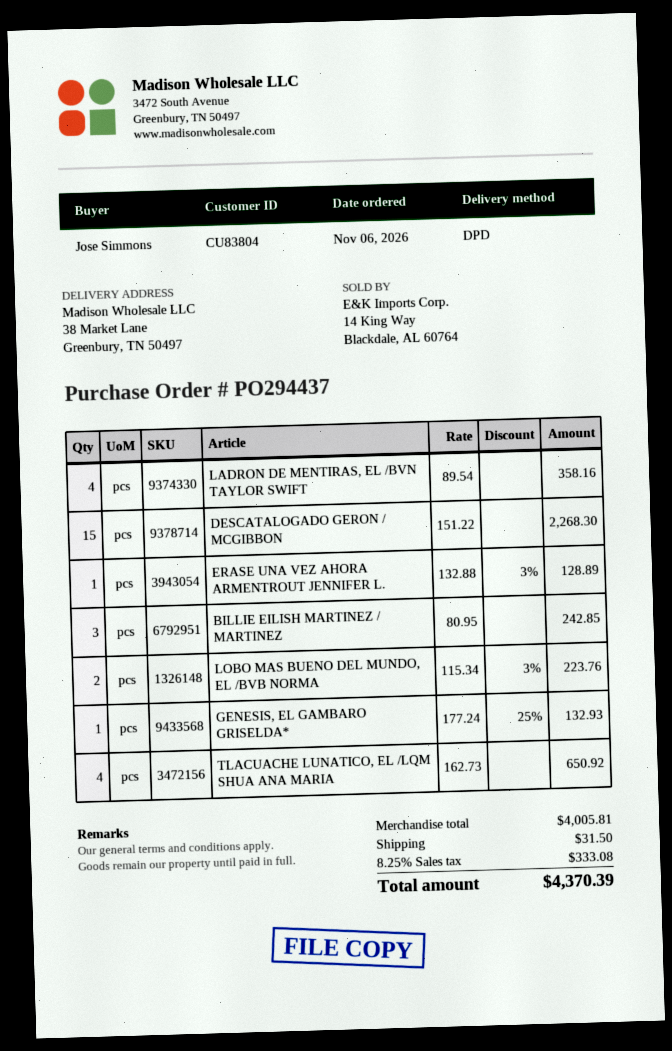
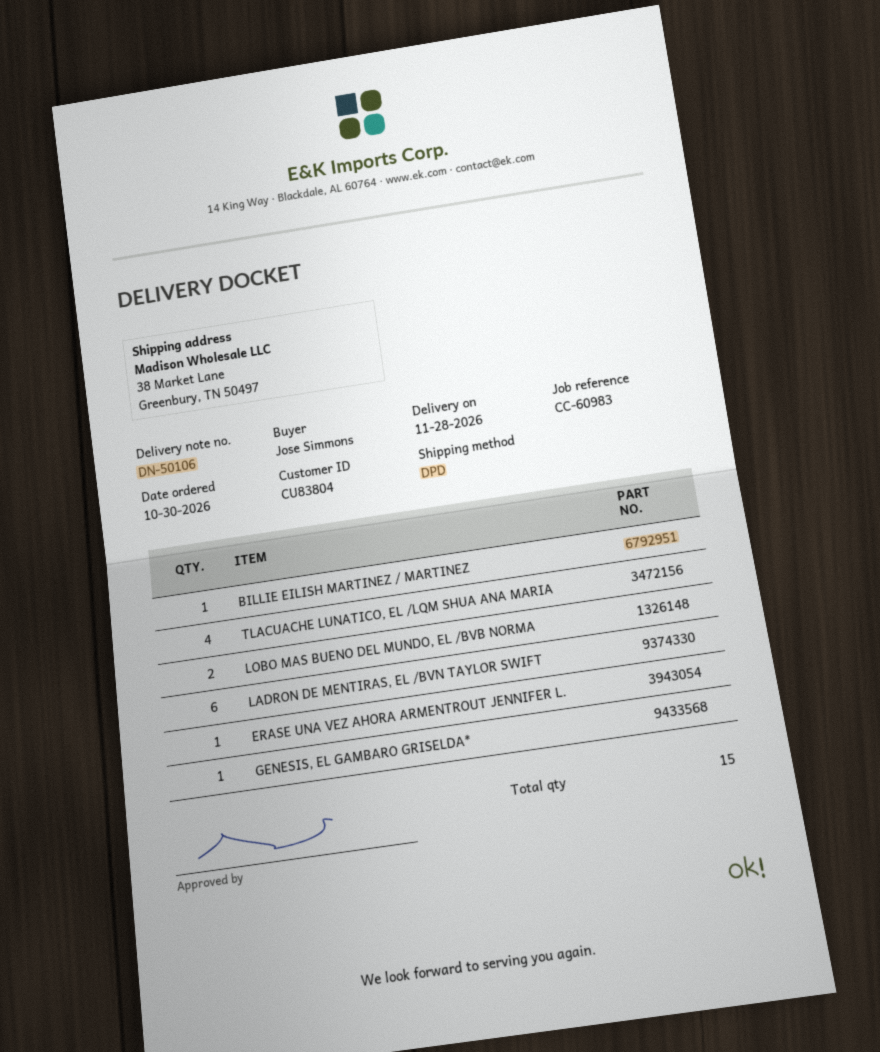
order date: 2026-11-06 -> 2026-10-30
LADRON DE MENTIRAS, EL /BVN TAYLOR SWIFT: 4 -> 6
DESCATALOGADO GERON / MCGIBBON: 15 -> none
BILLIE EILISH MARTINEZ / MARTINEZ: 3 -> 1

